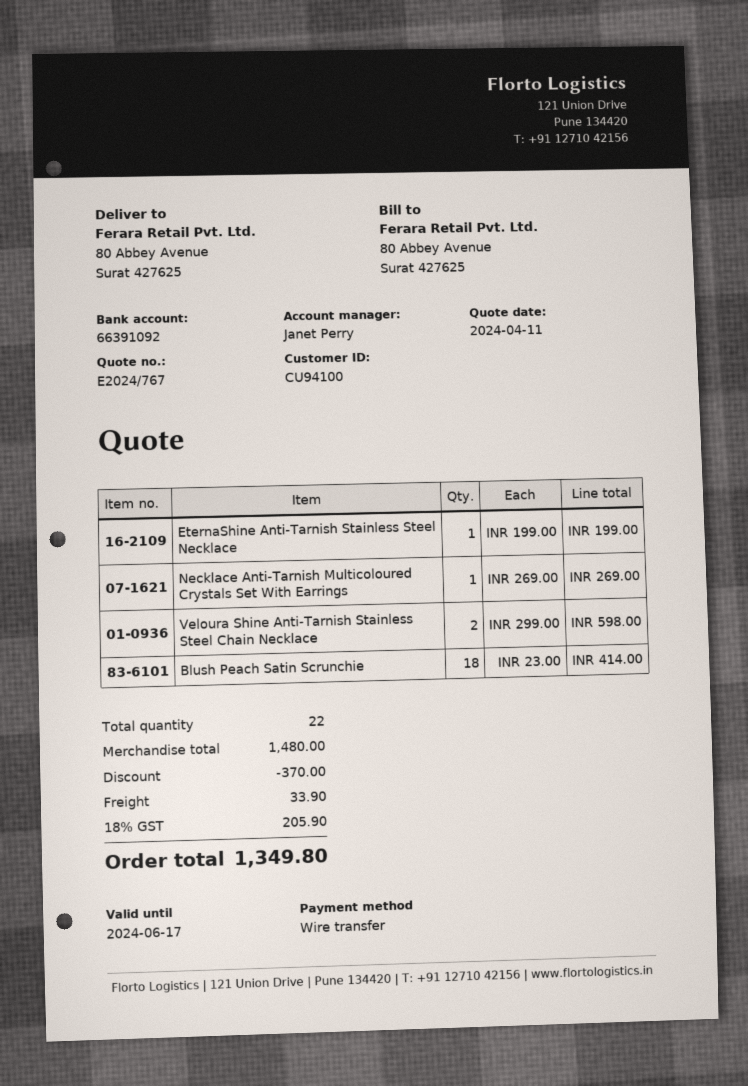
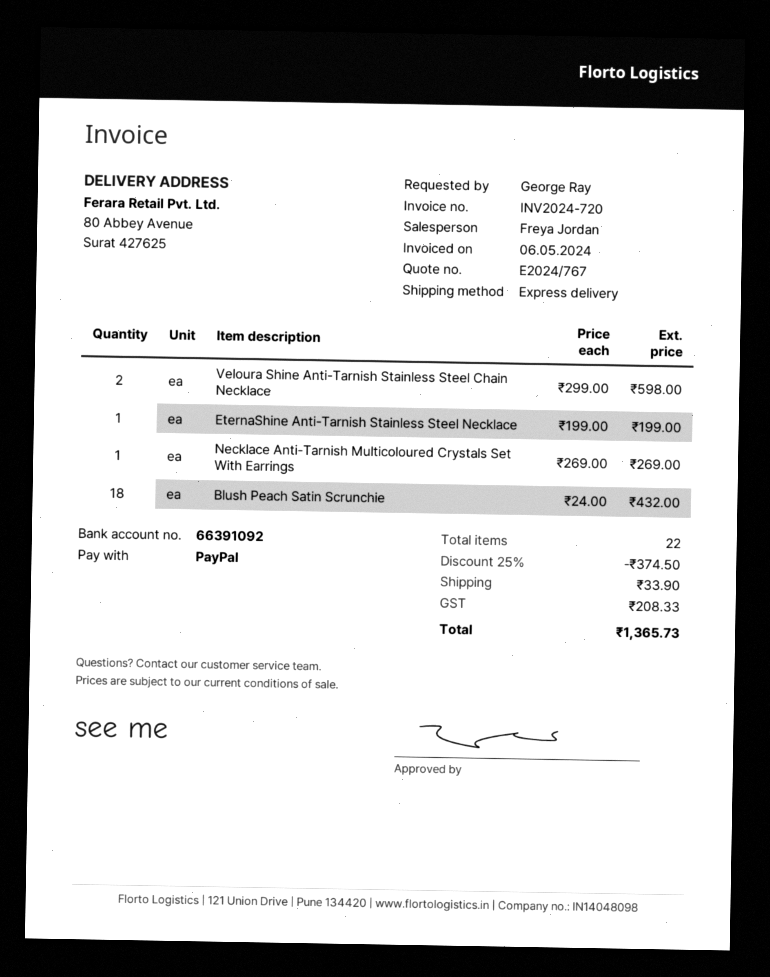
sales rep: Janet Perry -> Freya Jordan
payment method: bank transfer -> PayPal
Blush Peach Satin Scrunchie: 18 x 23.00 = 414.00 -> 18 x 24.00 = 432.00
discount: 370.00 -> 374.50
tax: 205.90 -> 208.33
total: 1349.80 -> 1365.73

